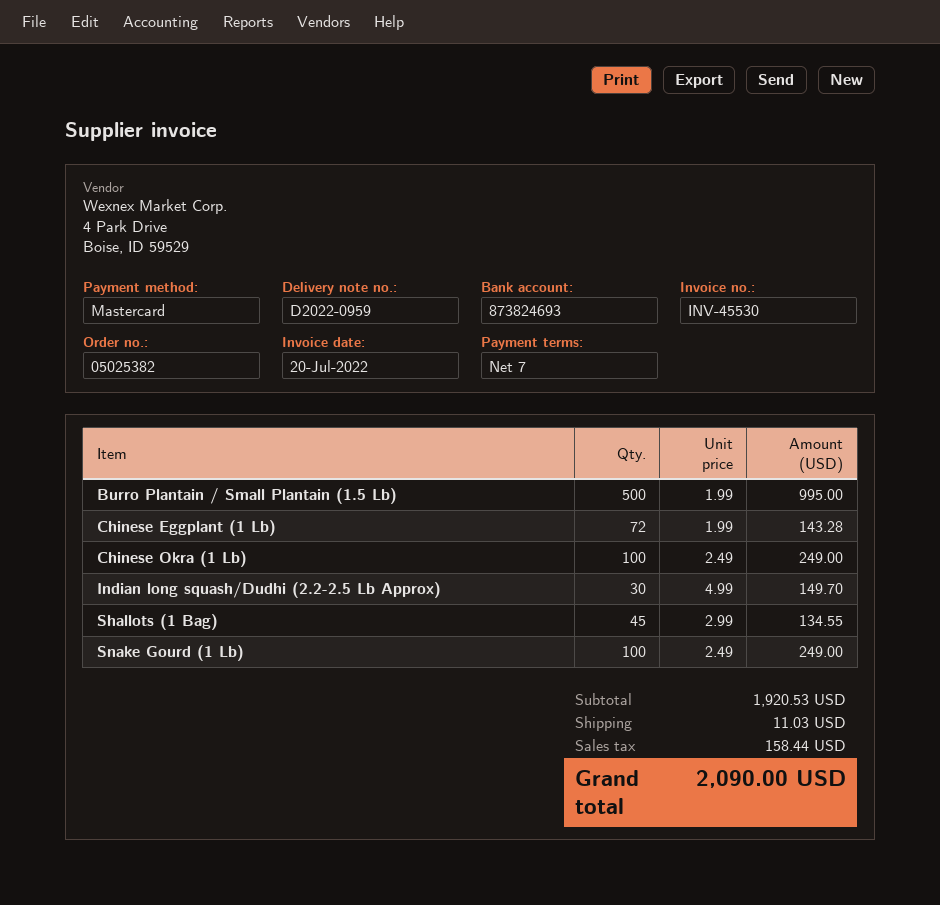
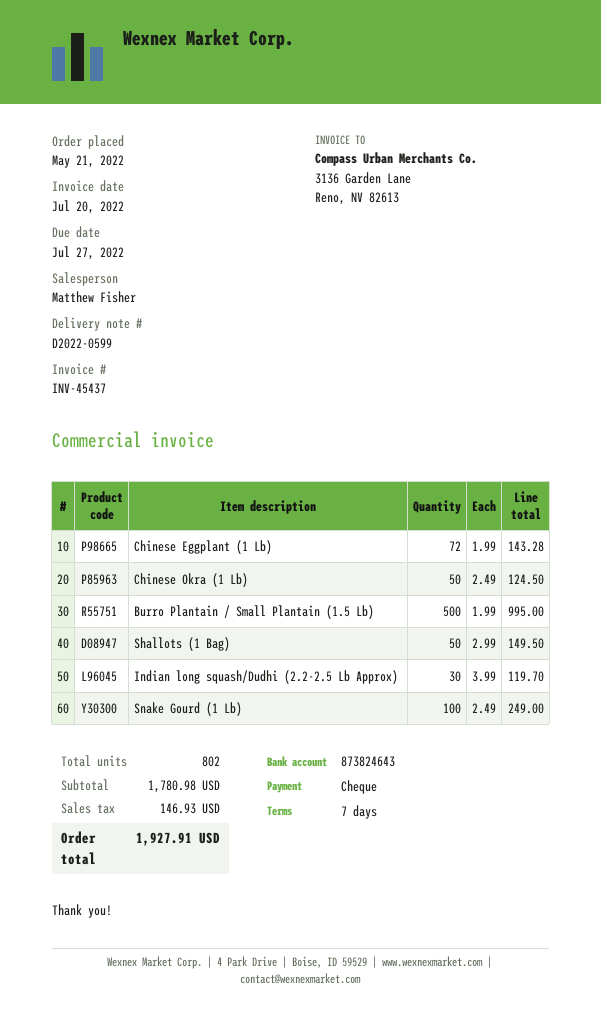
delivery note number: D2022-0959 -> D2022-0599
invoice number: INV-45530 -> INV-45437
payment method: Mastercard -> cheque
bank account: 873824693 -> 873824643
Chinese Okra (1 Lb): 100 x 2.49 = 249.00 -> 50 x 2.49 = 124.50
Indian long squash/Dudhi (2.2-2.5 Lb Approx): 30 x 4.99 = 149.70 -> 30 x 3.99 = 119.70
Shallots (1 Bag): 45 x 2.99 = 134.55 -> 50 x 2.99 = 149.50
subtotal: 1920.53 -> 1780.98
shipping: 11.03 -> none
tax: 158.44 -> 146.93
total: 2090.00 -> 1927.91

